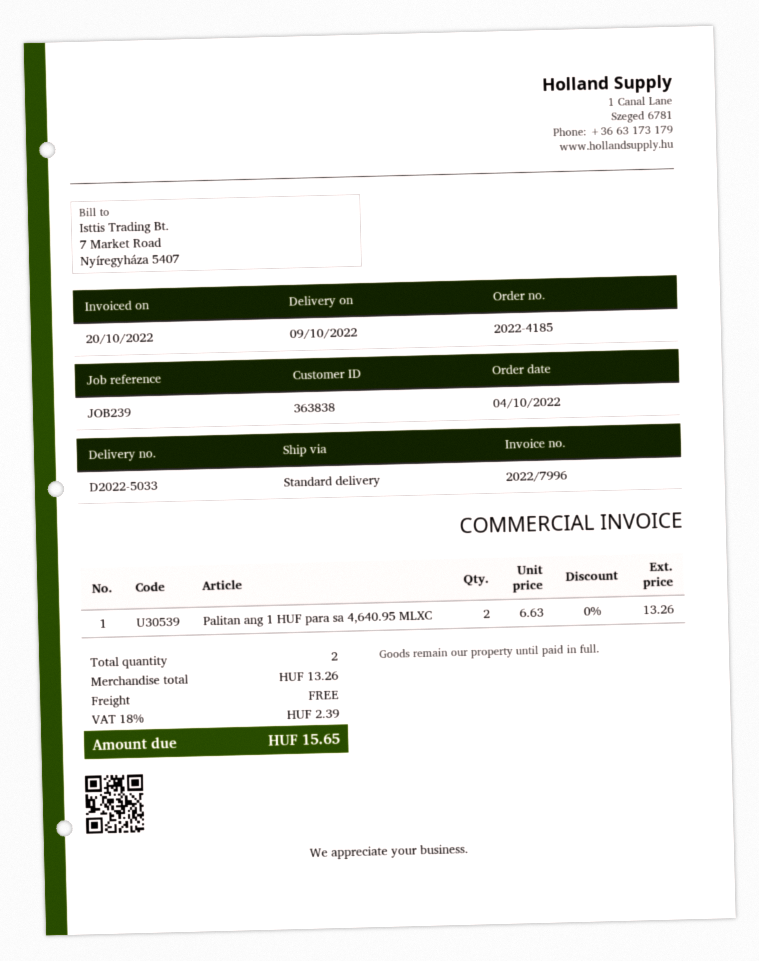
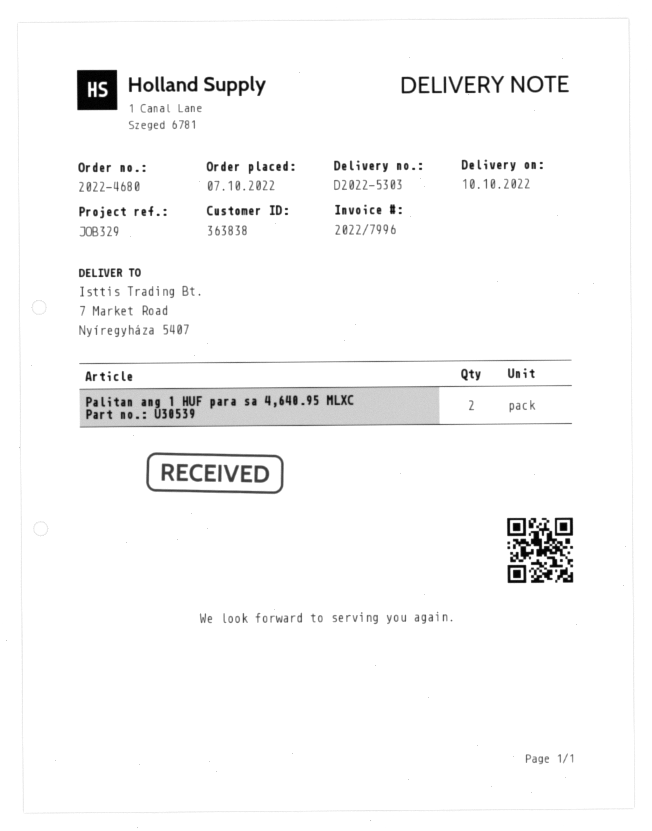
order number: 2022-4185 -> 2022-4680
order date: 2022-10-04 -> 2022-10-07
delivery note number: D2022-5033 -> D2022-5303
delivery date: 2022-10-09 -> 2022-10-10
reference: JOB239 -> JOB329

